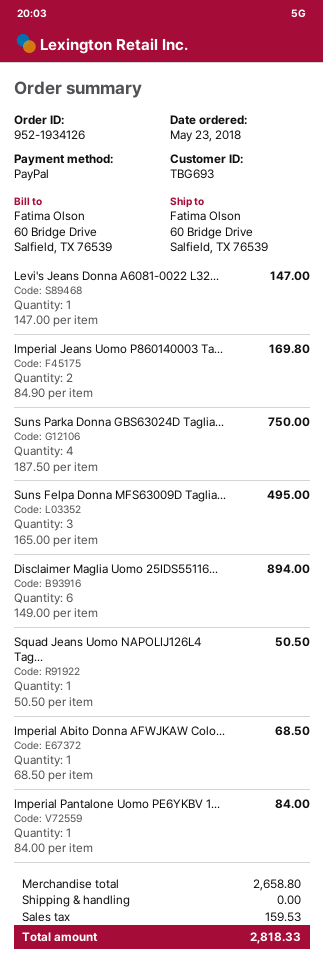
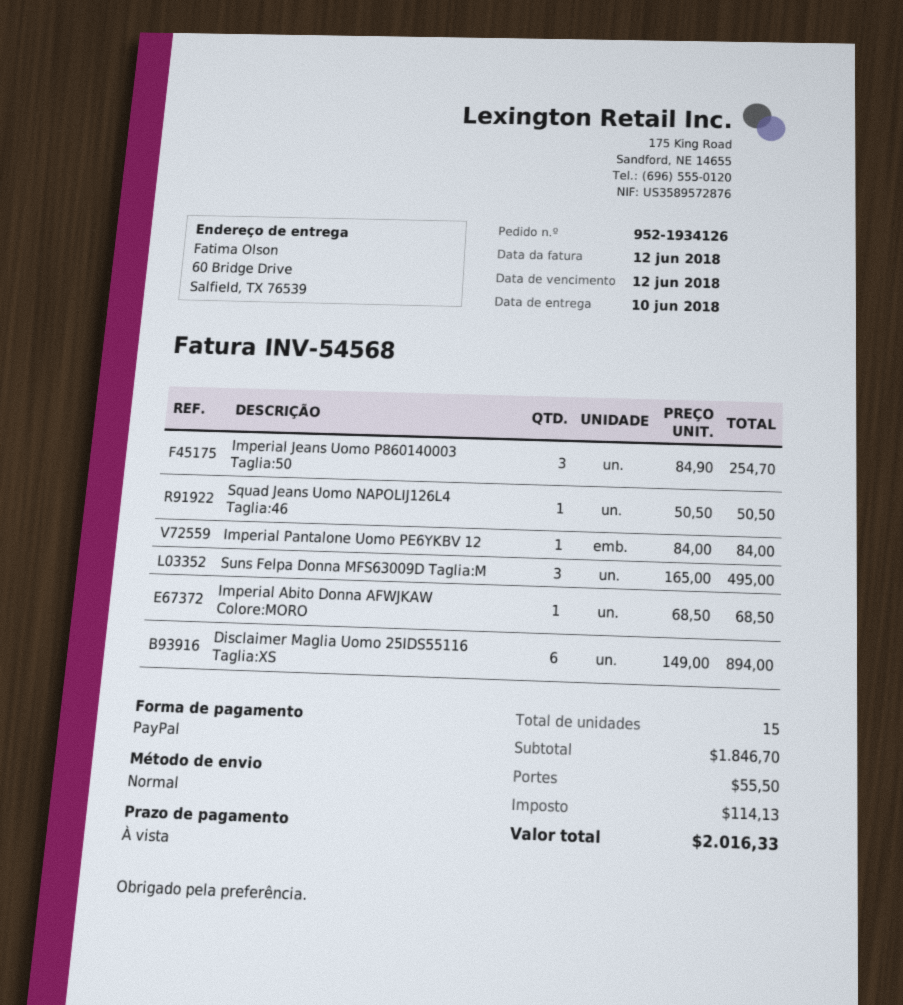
Levi's Jeans Donna A6081-0022 L32...: 1 x 147.00 = 147.00 -> none
Imperial Jeans Uomo P860140003 Ta...: 2 x 84.90 = 169.80 -> 3 x 84.90 = 254.70
Suns Parka Donna GBS63024D Taglia...: 4 x 187.50 = 750.00 -> none
subtotal: 2658.80 -> 1846.70
shipping: 0.00 -> 55.50
tax: 159.53 -> 114.13
total: 2818.33 -> 2016.33

